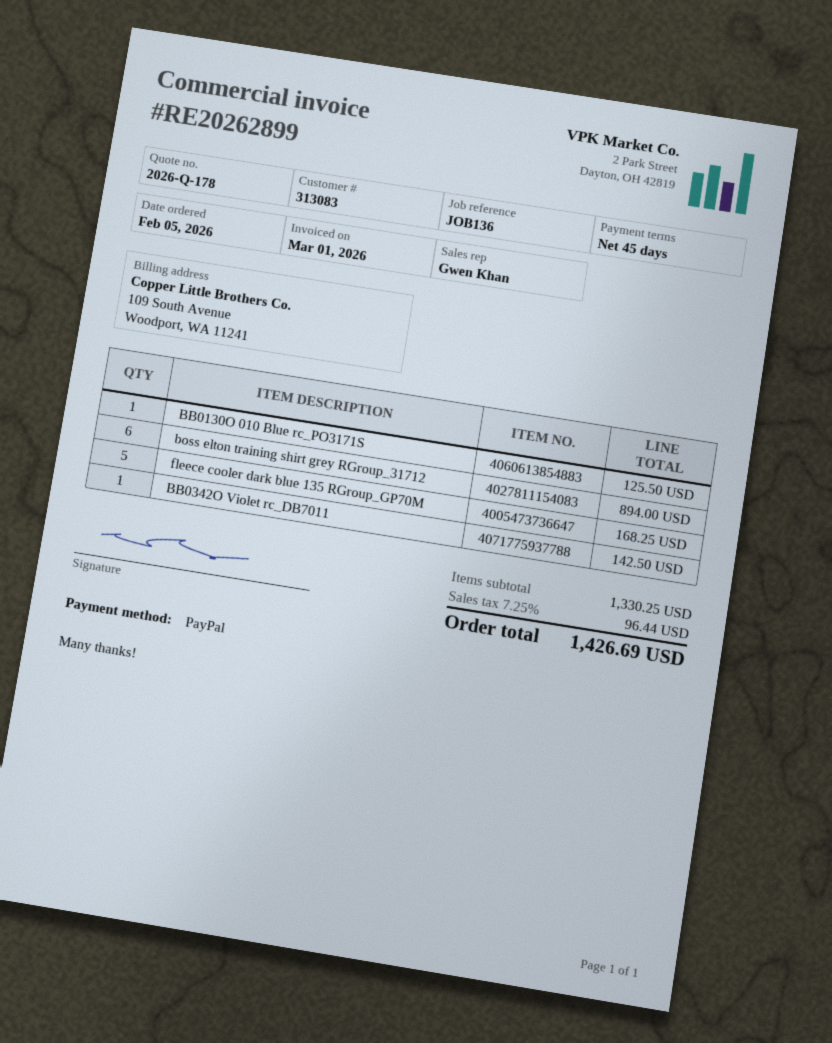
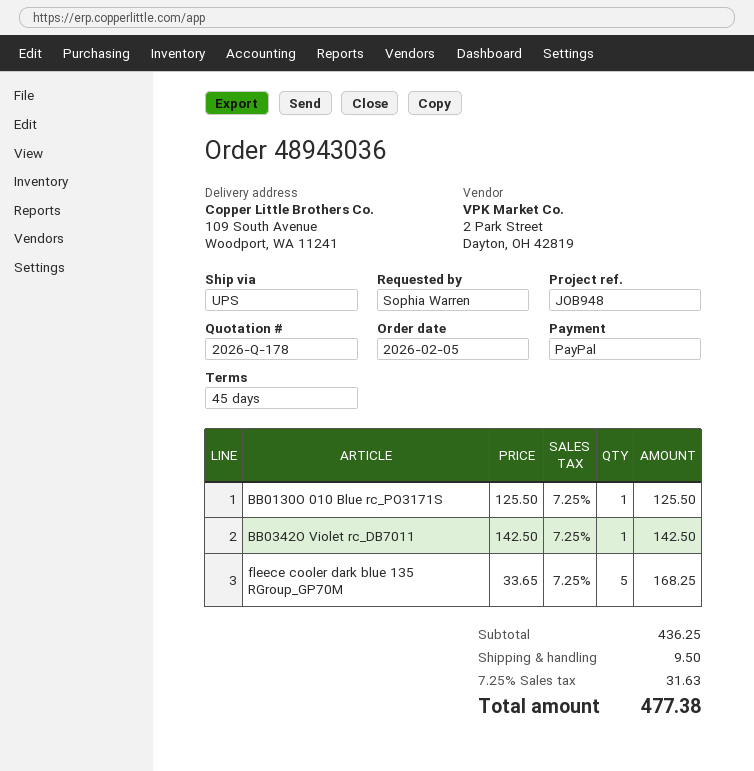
reference: JOB136 -> JOB948
boss elton training shirt grey RGroup_31712: 6 for 894.00 -> none
subtotal: 1330.25 -> 436.25
shipping: none -> 9.50
tax: 7.25% = 96.44 -> 7.25% = 31.63
total: 1426.69 -> 477.38

